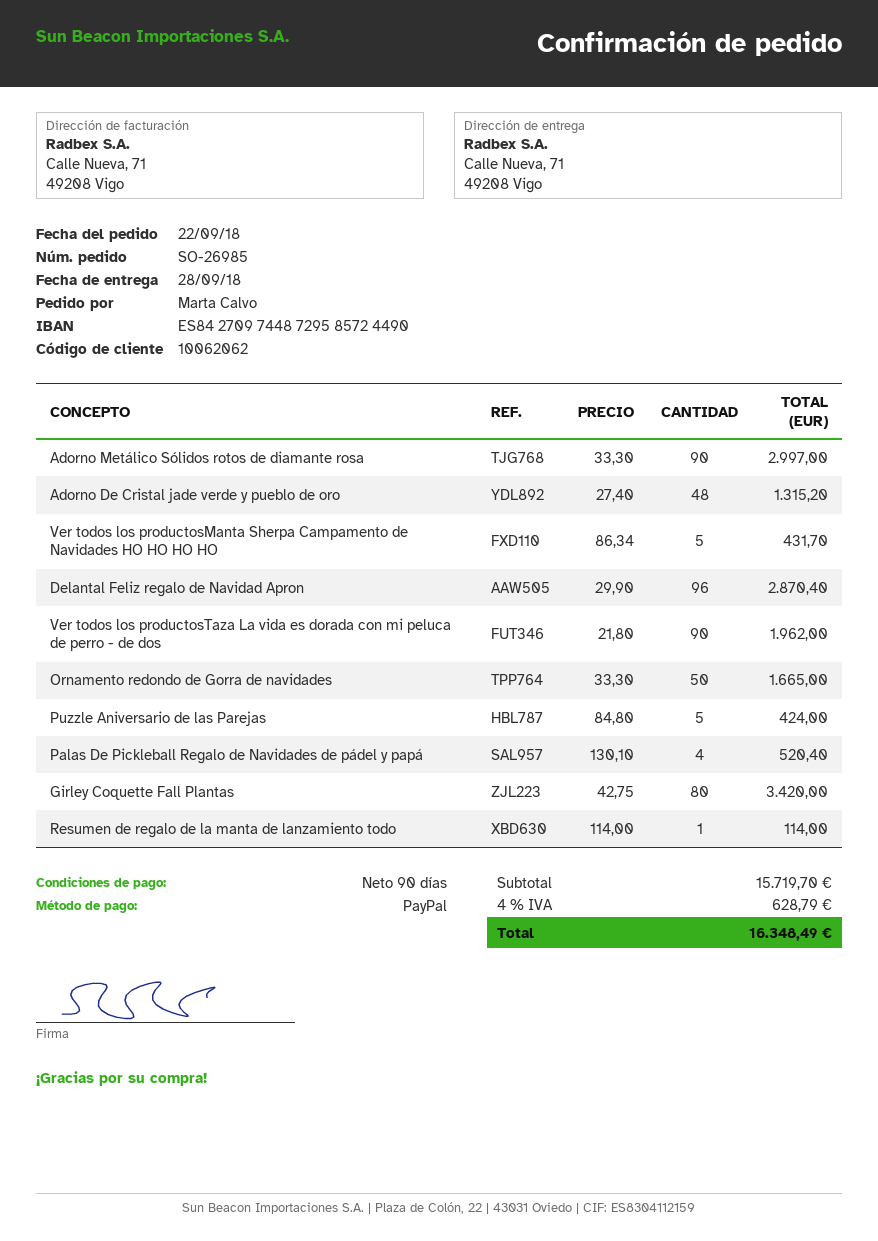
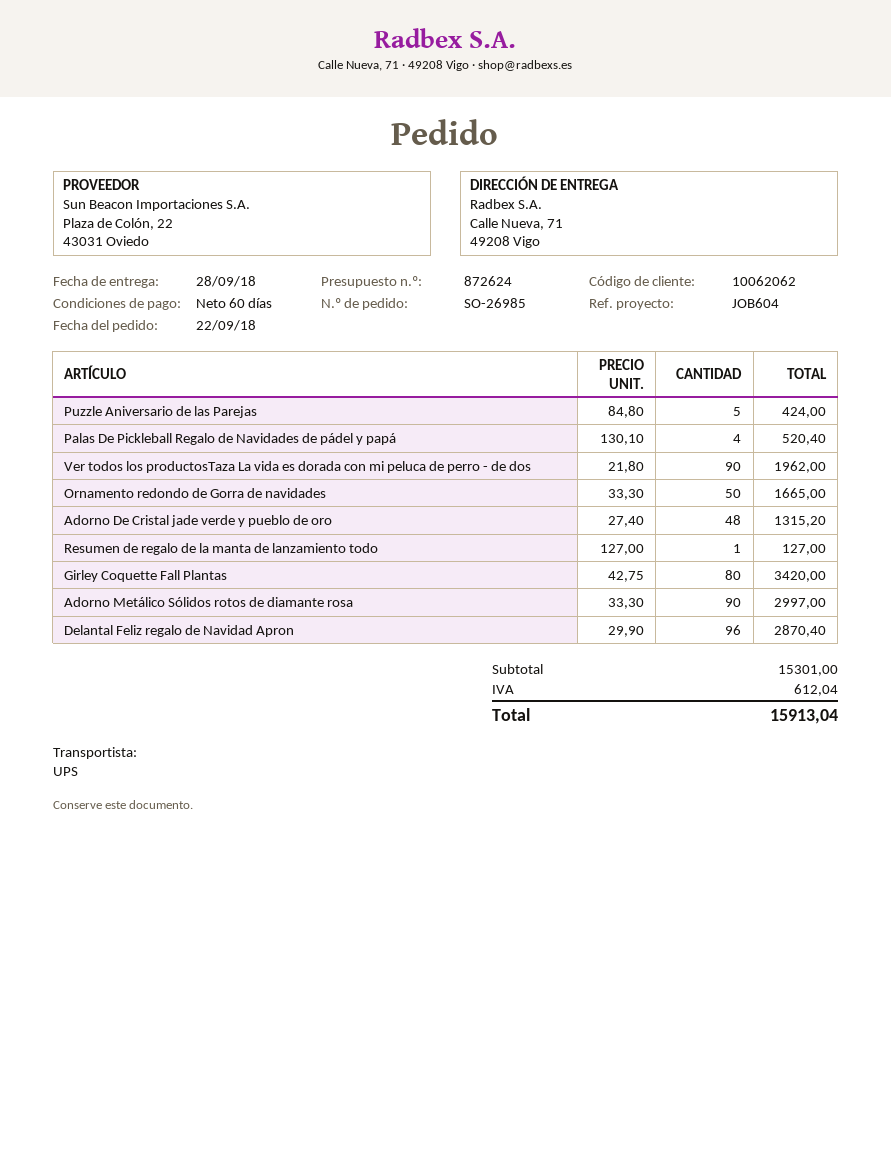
payment terms: 90 days -> 60 days
Ver todos los productosManta Sherpa Campamento de Navidades HO HO HO HO: 5 x 86.34 = 431.70 -> none
Resumen de regalo de la manta de lanzamiento todo: 1 x 114.00 = 114.00 -> 1 x 127.00 = 127.00
subtotal: 15719.70 -> 15301.00
tax: 628.79 -> 612.04
total: 16348.49 -> 15913.04

